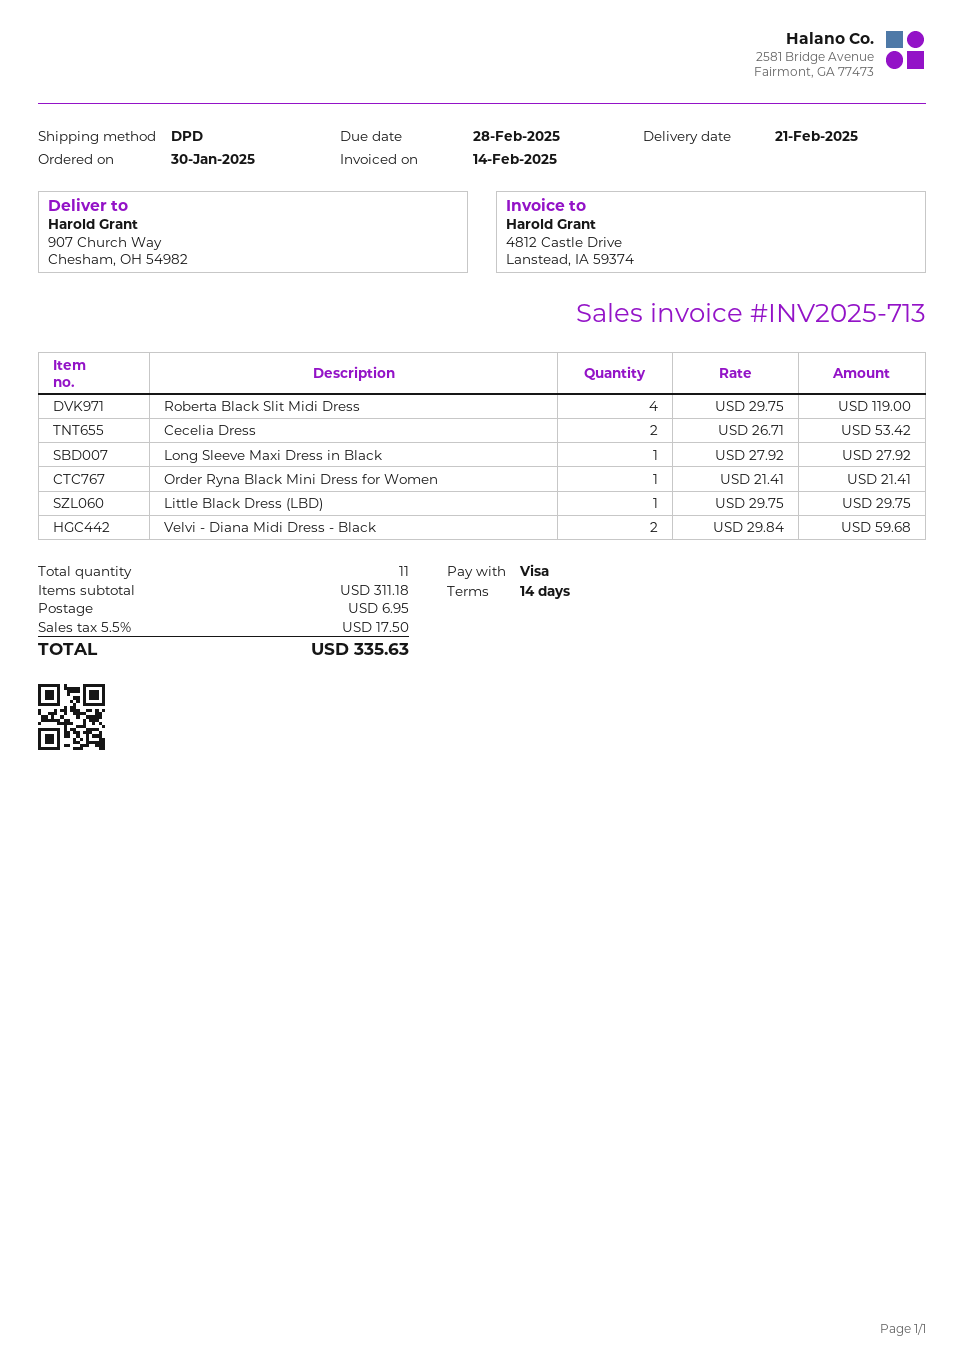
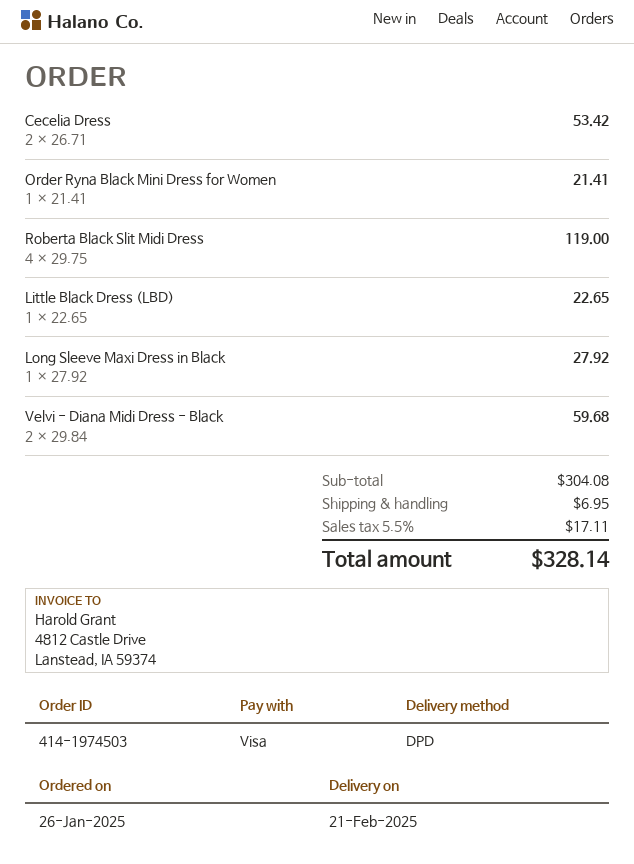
order date: 2025-01-30 -> 2025-01-26
Little Black Dress (LBD): 1 x 29.75 = 29.75 -> 1 x 22.65 = 22.65
subtotal: 311.18 -> 304.08
tax: 5.5% = 17.50 -> 5.5% = 17.11
total: 335.63 -> 328.14

